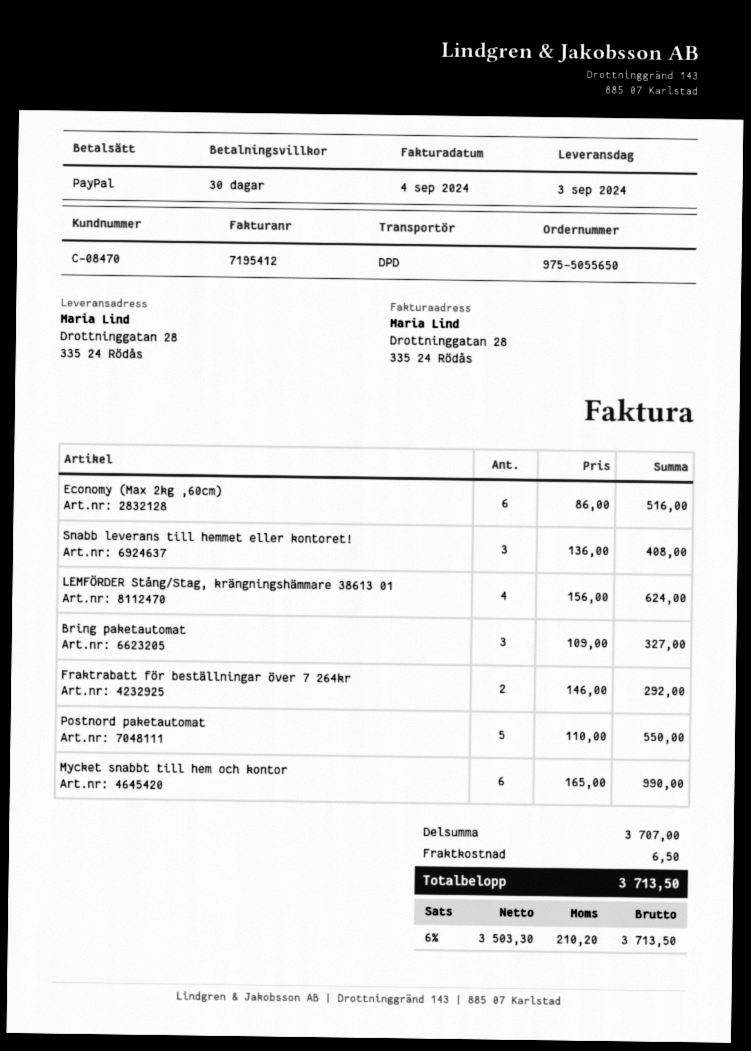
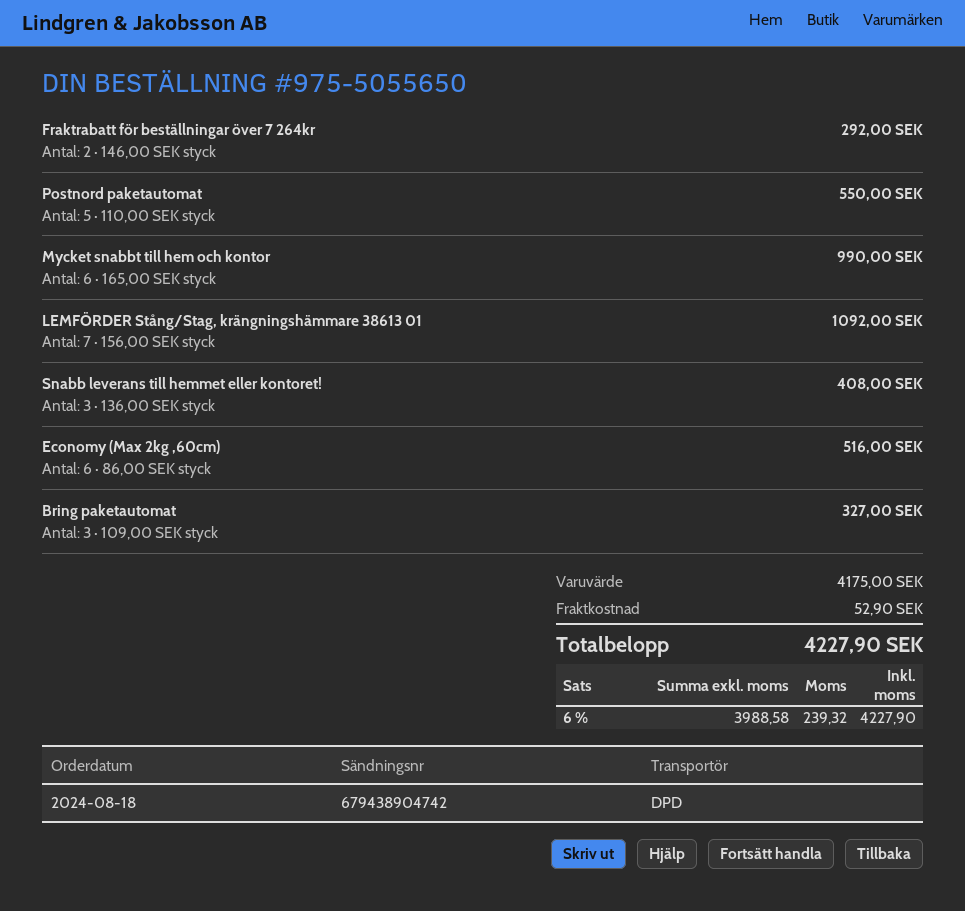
LEMFÖRDER Stång/Stag, krängningshämmare 38613 01: 4 x 156.00 = 624.00 -> 7 x 156.00 = 1092.00
subtotal: 3707.00 -> 4175.00
shipping: 6.50 -> 52.90
net: 3503.30 -> 3988.58
tax: 6% = 210.20 -> 6% = 239.32
total: 3713.50 -> 4227.90

